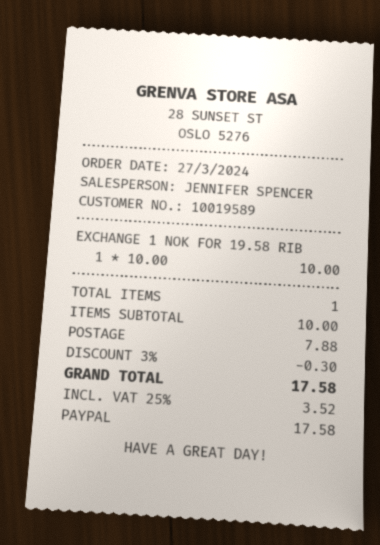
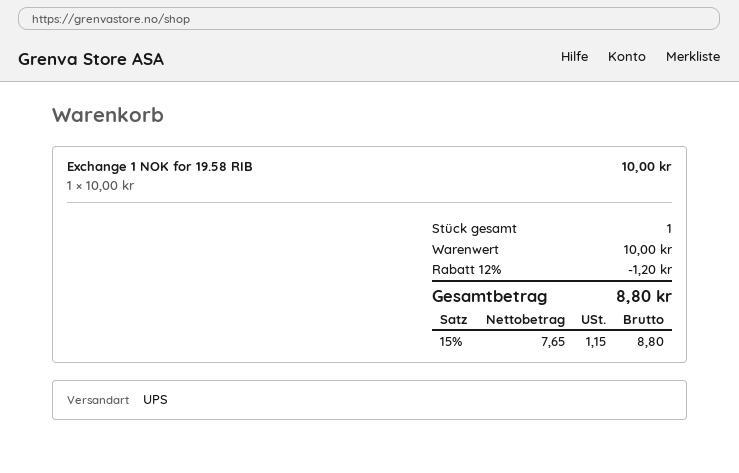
discount: 3% = 0.30 -> 12% = 1.20
shipping: 7.88 -> none
tax: 25% = 3.52 -> 15% = 1.15
total: 17.58 -> 8.80

